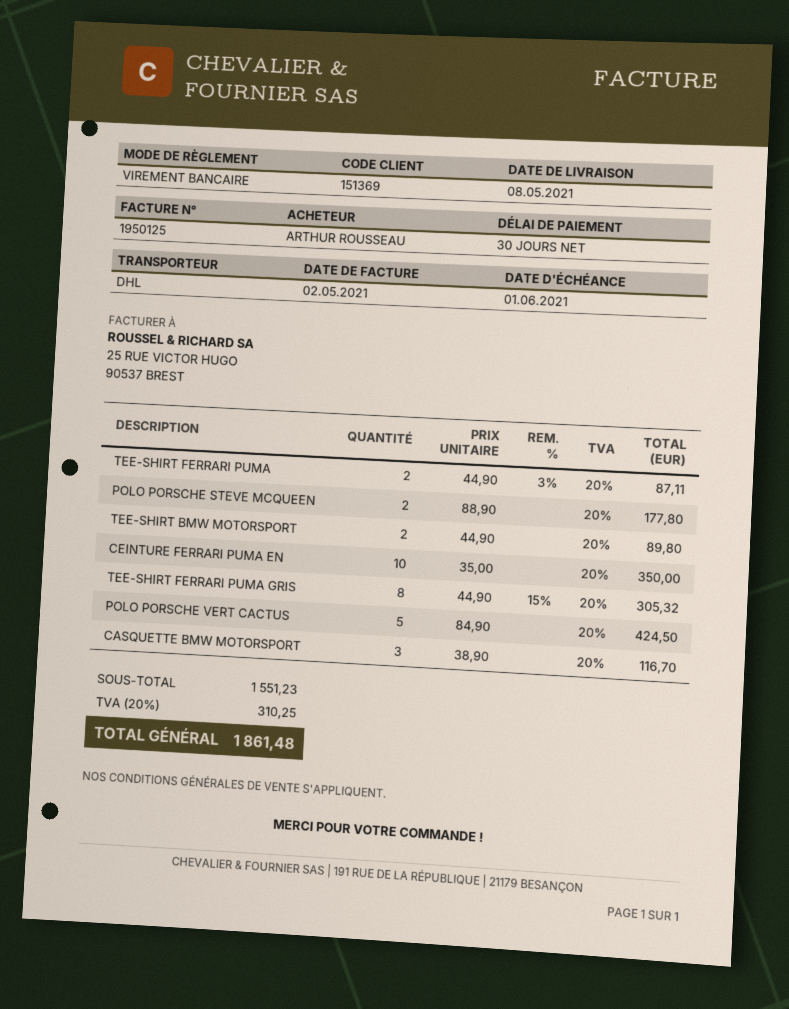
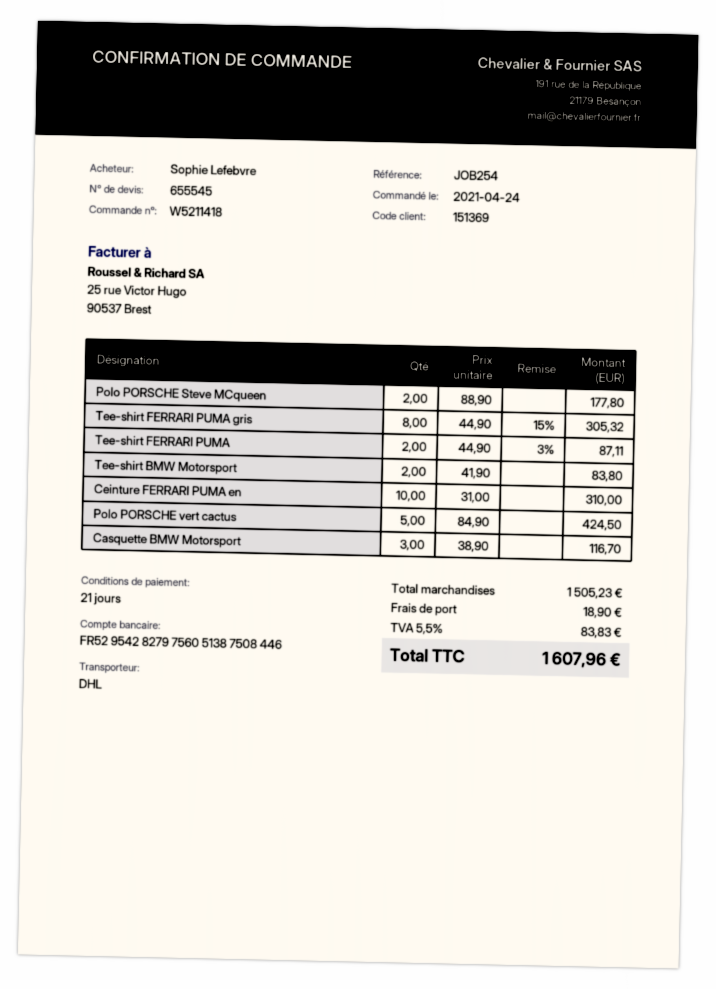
payment terms: 30 days -> 21 days
ordered by: ARTHUR ROUSSEAU -> Sophie Lefebvre
TEE-SHIRT BMW MOTORSPORT: 2 x 44.90 = 89.80 -> 2 x 41.90 = 83.80
CEINTURE FERRARI PUMA EN: 10 x 35.00 = 350.00 -> 10 x 31.00 = 310.00
subtotal: 1551.23 -> 1505.23
shipping: none -> 18.90
tax: 20% = 310.25 -> 5.5% = 83.83
total: 1861.48 -> 1607.96

